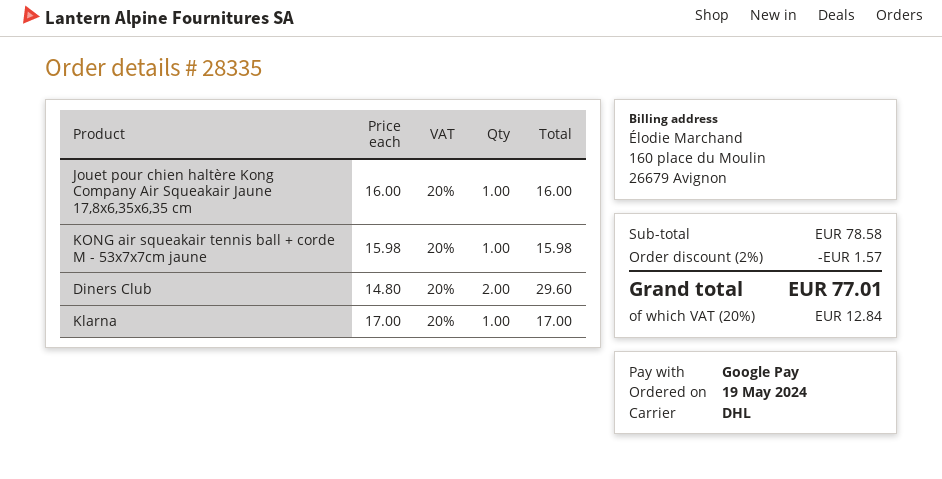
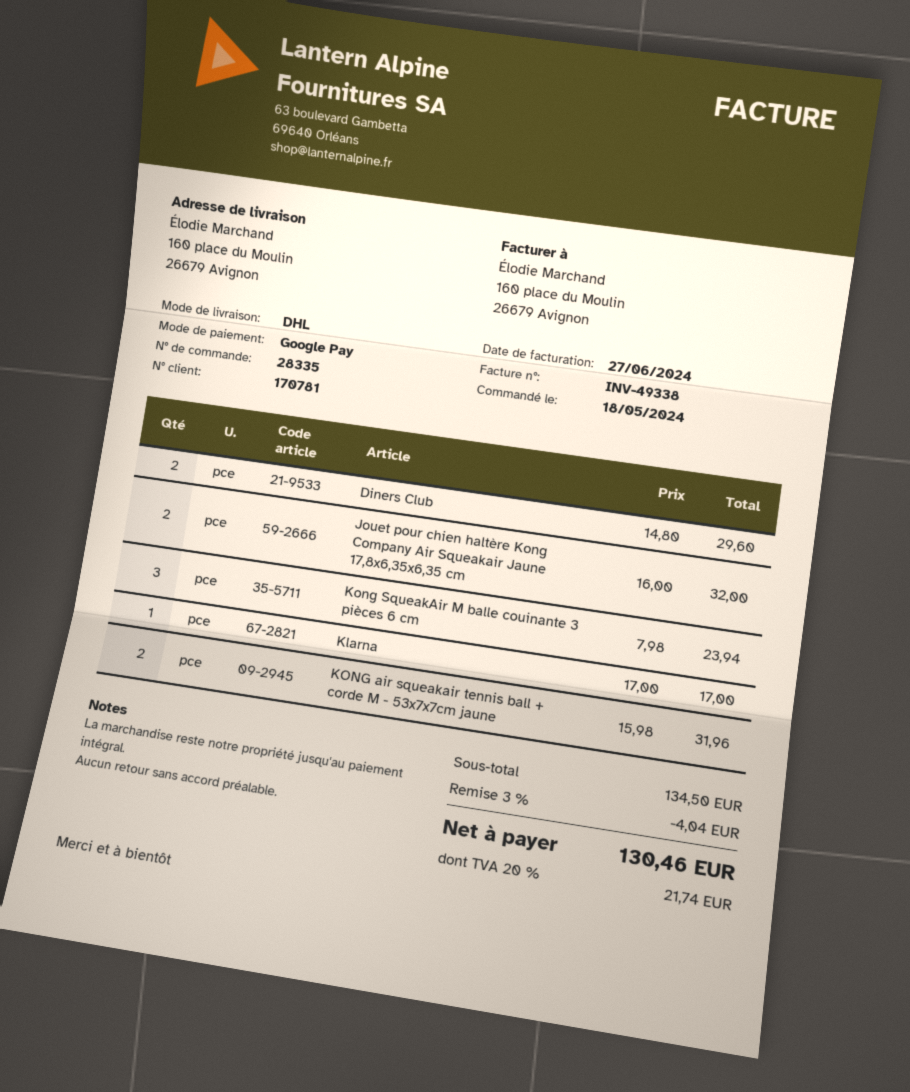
order date: 2024-05-19 -> 2024-05-18
Jouet pour chien haltère Kong Company Air Squeakair Jaune 17,8x6,35x6,35 cm: 1 x 16.00 = 16.00 -> 2 x 16.00 = 32.00
KONG air squeakair tennis ball + corde M - 53x7x7cm jaune: 1 x 15.98 = 15.98 -> 2 x 15.98 = 31.96
Kong SqueakAir M balle couinante 3 pièces 6 cm: none -> 3 x 7.98 = 23.94
subtotal: 78.58 -> 134.50
discount: 2% = 1.57 -> 3% = 4.04
tax: 20% = 12.84 -> 20% = 21.74
total: 77.01 -> 130.46

